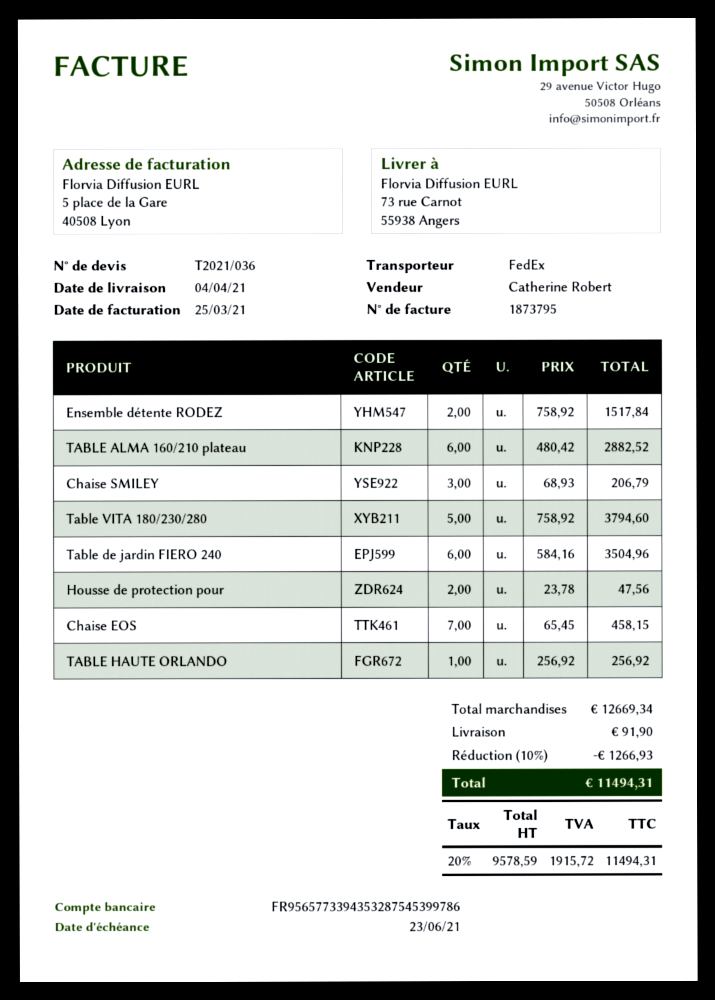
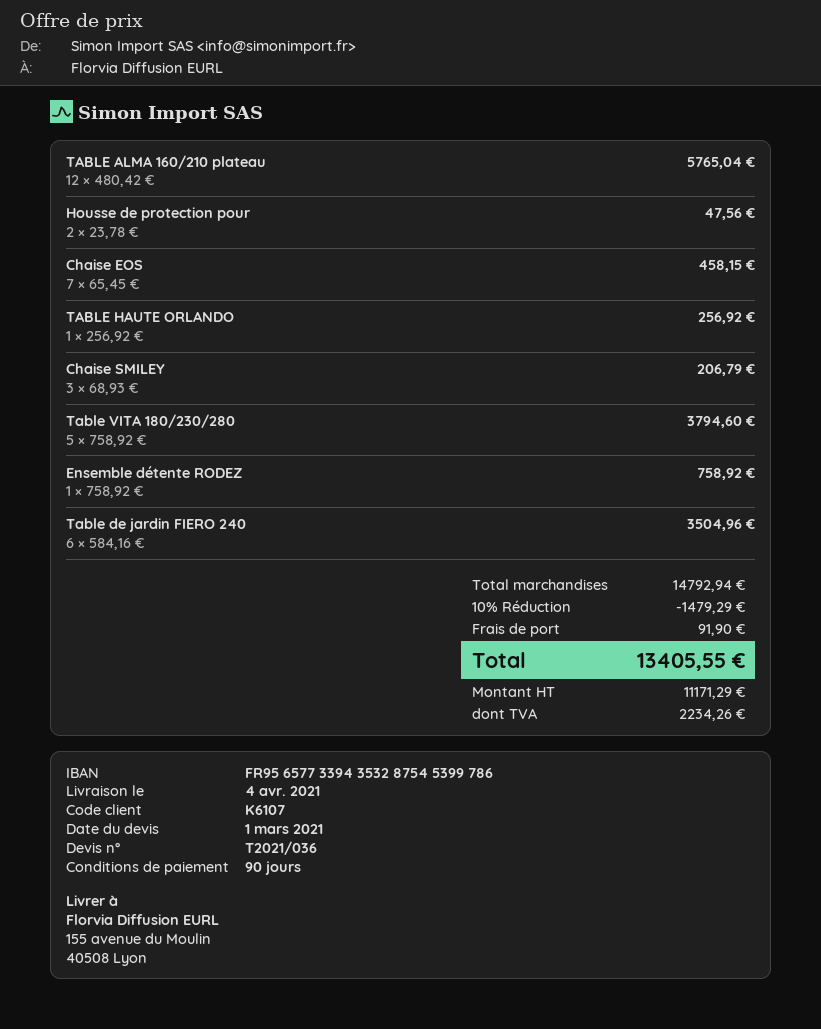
ship to: 73 rue Carnot, 55938 Angers -> 155 avenue du Moulin, 40508 Lyon
Ensemble détente RODEZ: 2 x 758.92 = 1517.84 -> 1 x 758.92 = 758.92
TABLE ALMA 160/210 plateau: 6 x 480.42 = 2882.52 -> 12 x 480.42 = 5765.04
subtotal: 12669.34 -> 14792.94
discount: 10% = 1266.93 -> 10% = 1479.29
net: 9578.59 -> 11171.29
tax: 1915.72 -> 2234.26
total: 11494.31 -> 13405.55

